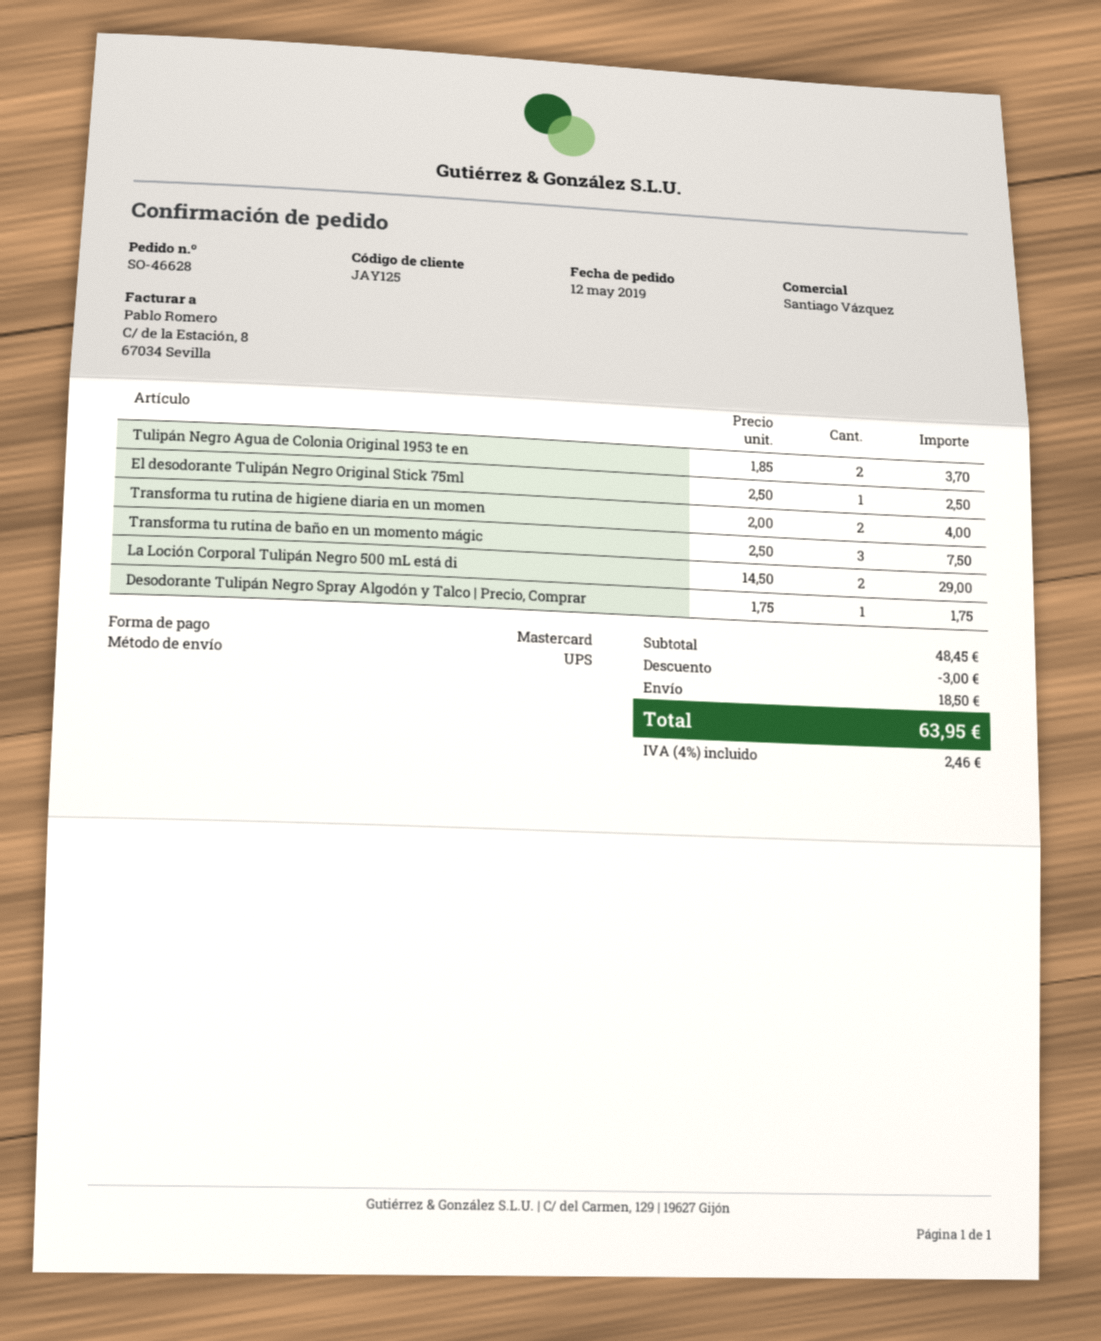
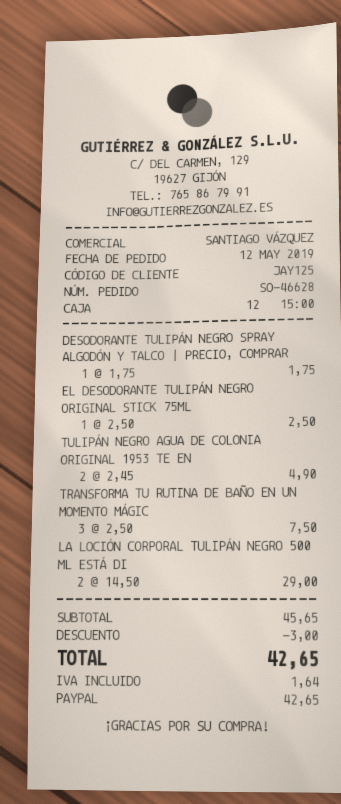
payment method: Mastercard -> PayPal
Tulipán Negro Agua de Colonia Original 1953 te en: 2 x 1.85 = 3.70 -> 2 x 2.45 = 4.90
Transforma tu rutina de higiene diaria en un momen: 2 x 2.00 = 4.00 -> none
subtotal: 48.45 -> 45.65
shipping: 18.50 -> none
tax: 2.46 -> 1.64
total: 63.95 -> 42.65

